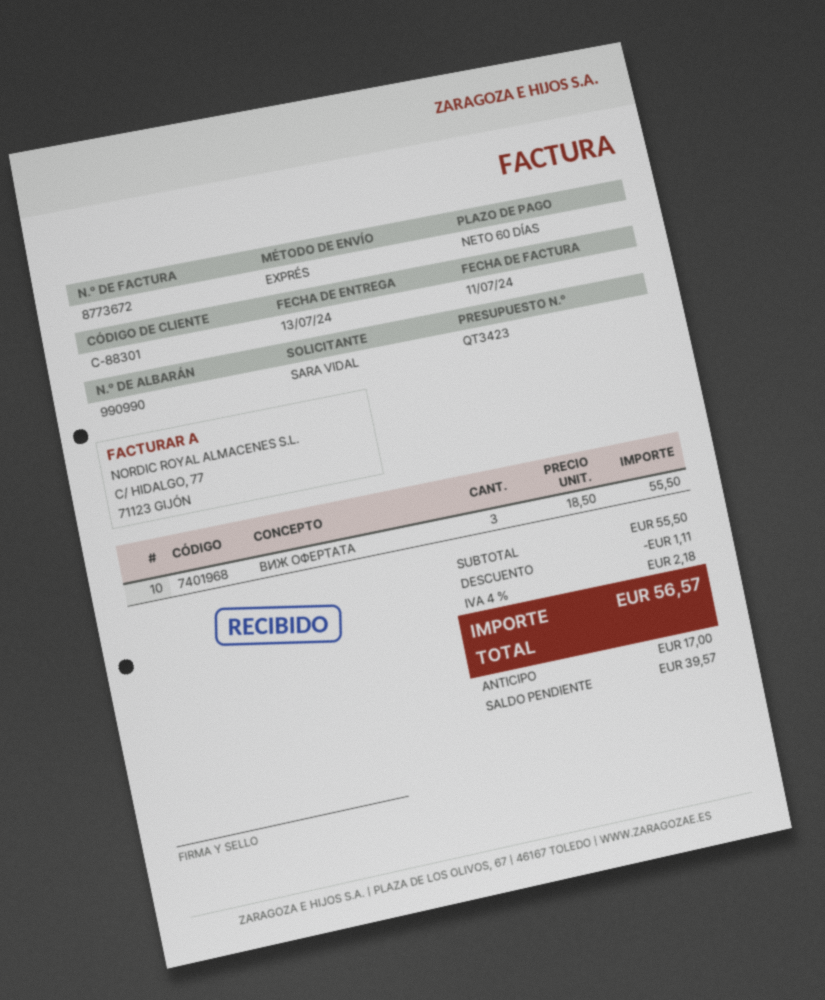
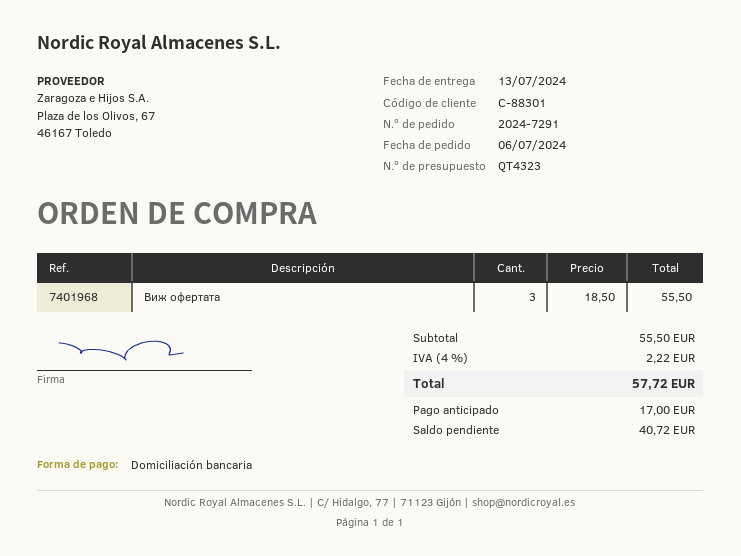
quote number: QT3423 -> QT4323
discount: 1.11 -> none
tax: 4% = 2.18 -> 4% = 2.22
total: 56.57 -> 57.72
balance: 39.57 -> 40.72

